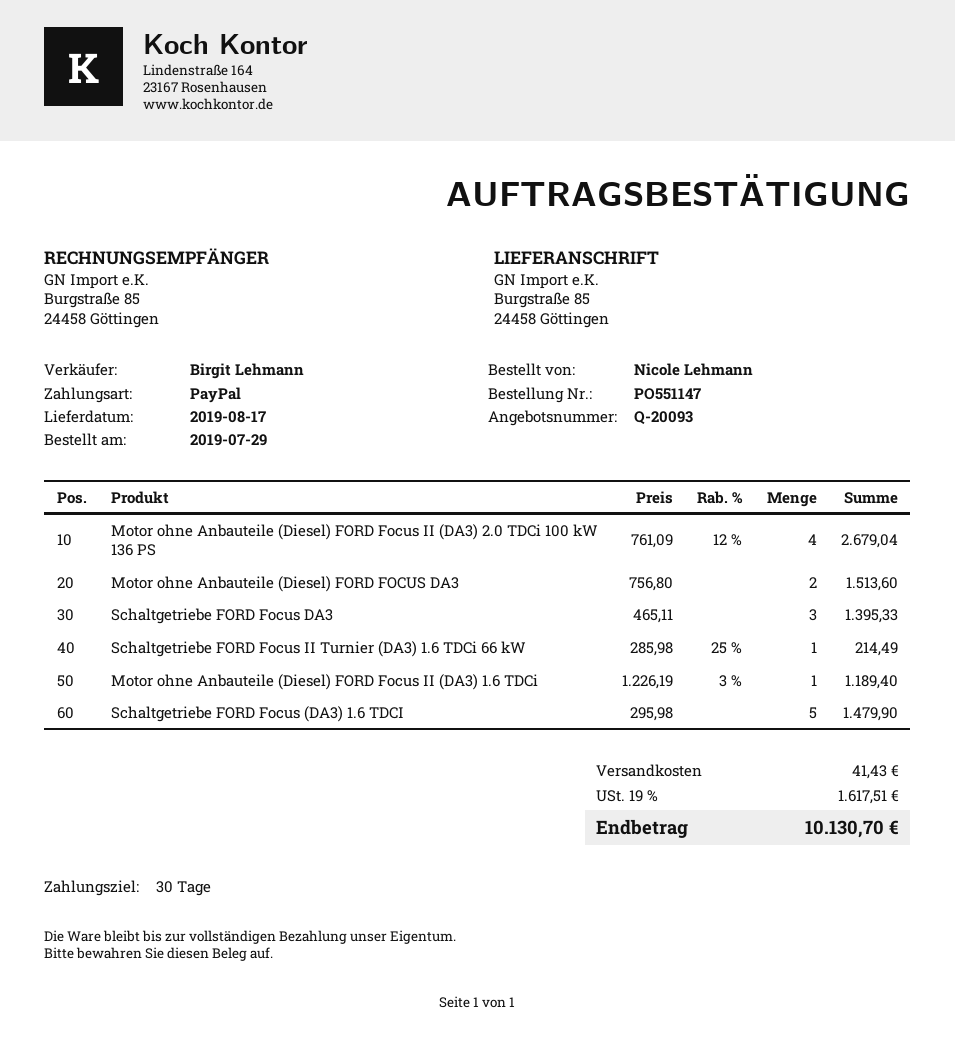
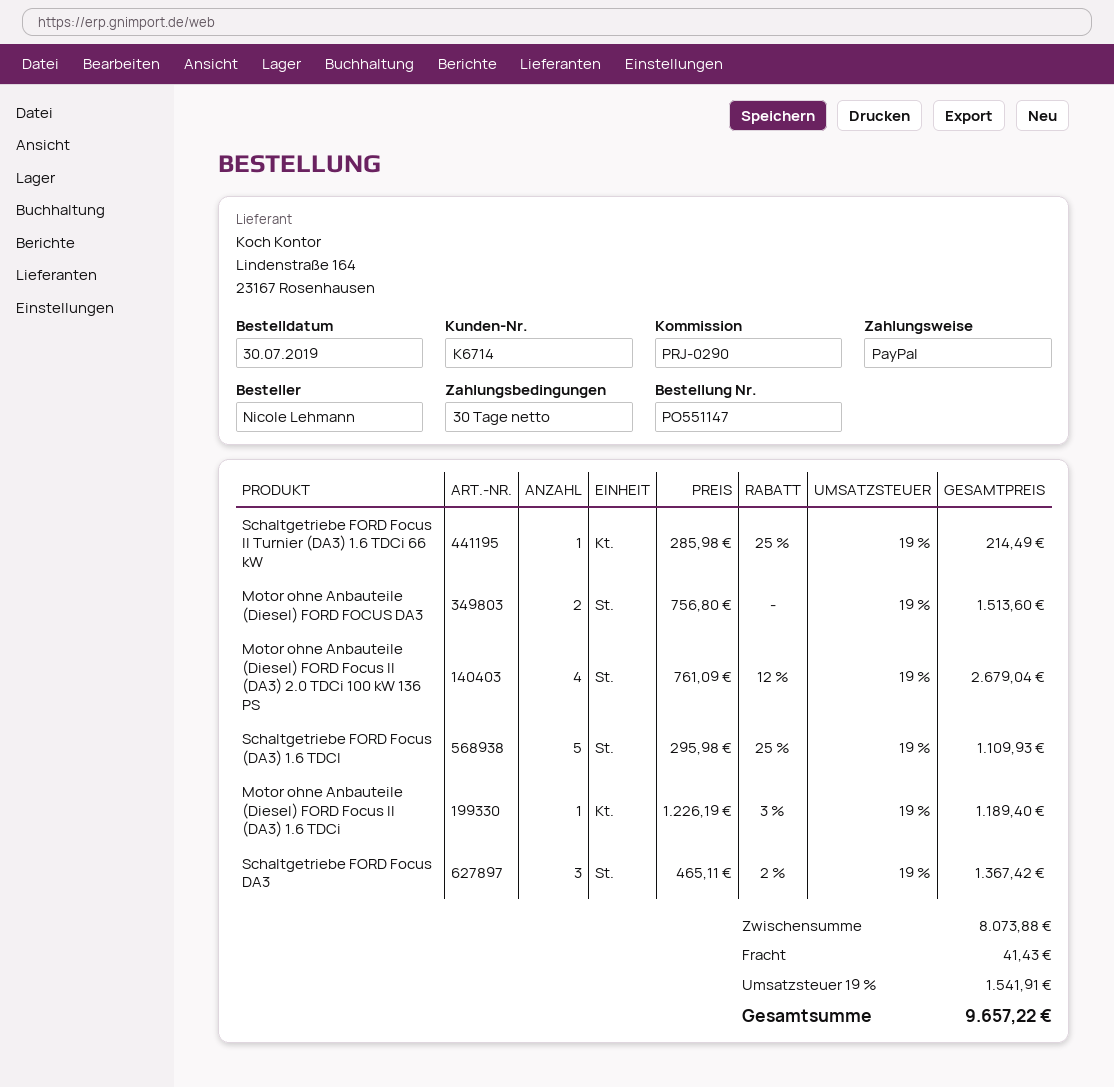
order date: 2019-07-29 -> 2019-07-30
Schaltgetriebe FORD Focus DA3: 3 x 465.11 = 1395.33 -> 3 x 465.11 - 2% = 1367.42
Schaltgetriebe FORD Focus (DA3) 1.6 TDCI: 5 x 295.98 = 1479.90 -> 5 x 295.98 - 25% = 1109.93
tax: 19% = 1617.51 -> 19% = 1541.91
total: 10130.70 -> 9657.22

